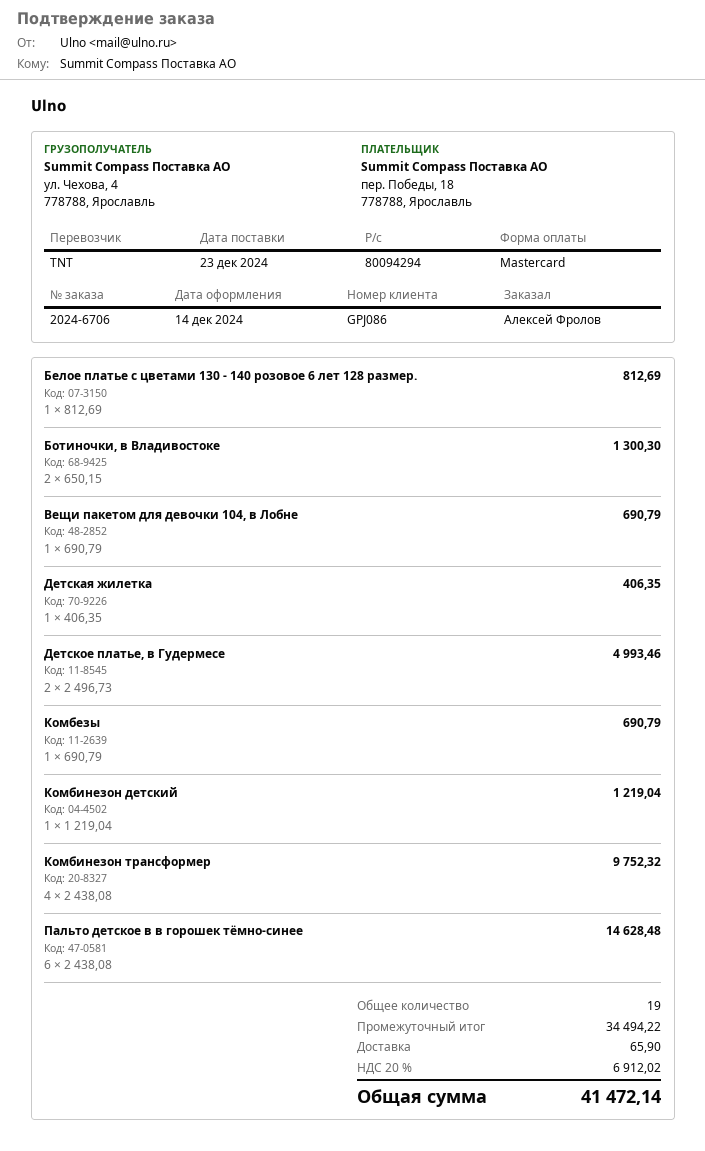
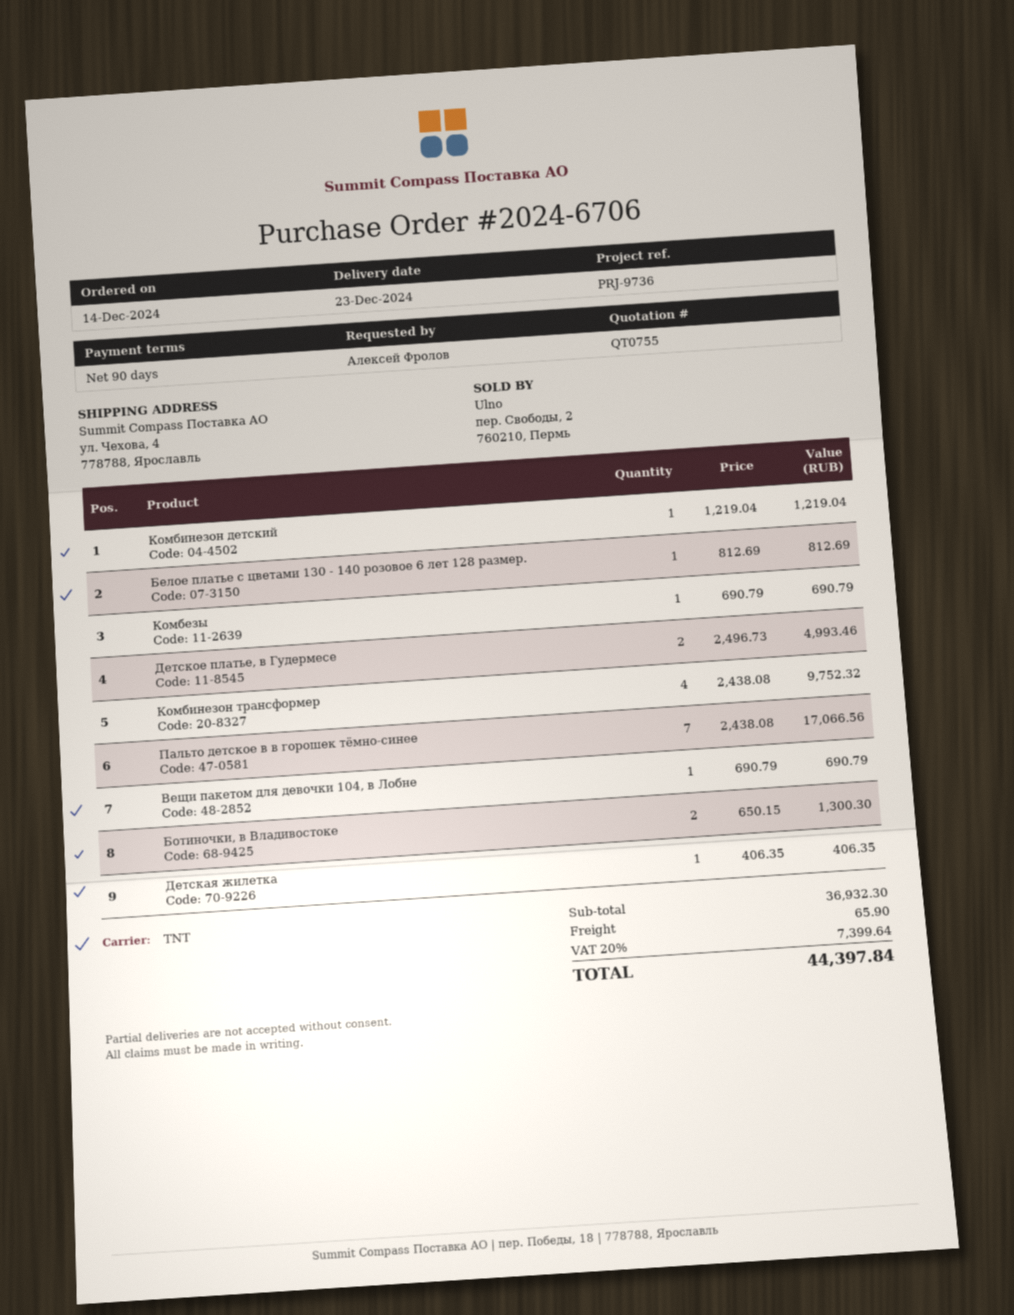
Пальто детское в в горошек тёмно-синее: 6 x 2438.08 = 14628.48 -> 7 x 2438.08 = 17066.56
subtotal: 34494.22 -> 36932.30
tax: 20% = 6912.02 -> 20% = 7399.64
total: 41472.14 -> 44397.84

